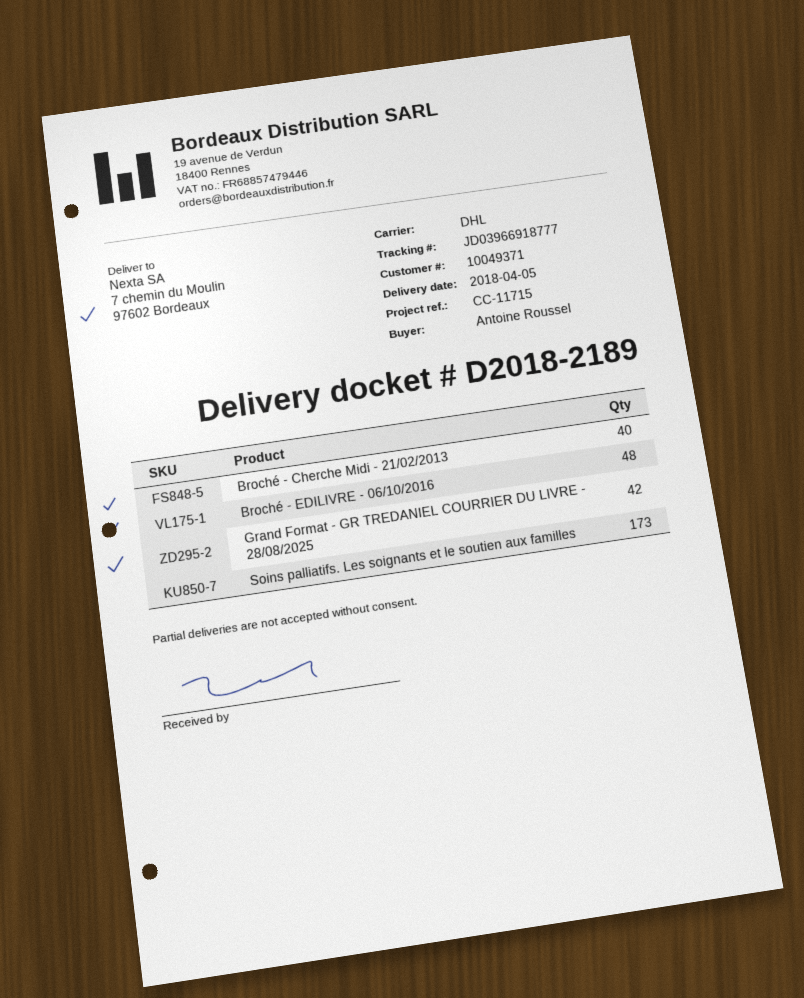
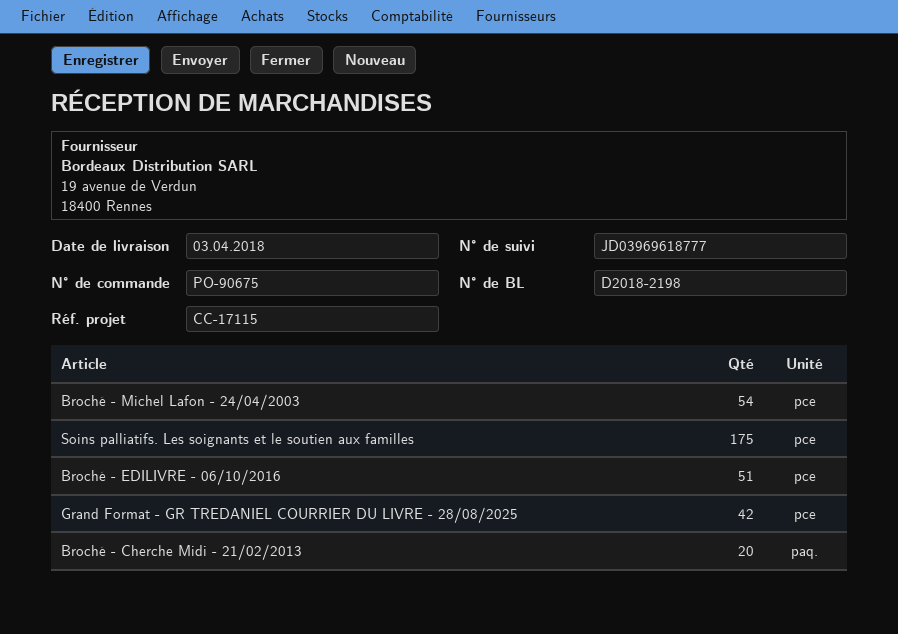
delivery note number: D2018-2189 -> D2018-2198
delivery date: 2018-04-05 -> 2018-04-03
reference: CC-11715 -> CC-17115
tracking number: JD03966918777 -> JD03969618777
Broché - Cherche Midi - 21/02/2013: 40 -> 20
Broché - EDILIVRE - 06/10/2016: 48 -> 51
Soins palliatifs. Les soignants et le soutien aux familles: 173 -> 175
Broché - Michel Lafon - 24/04/2003: none -> 54

